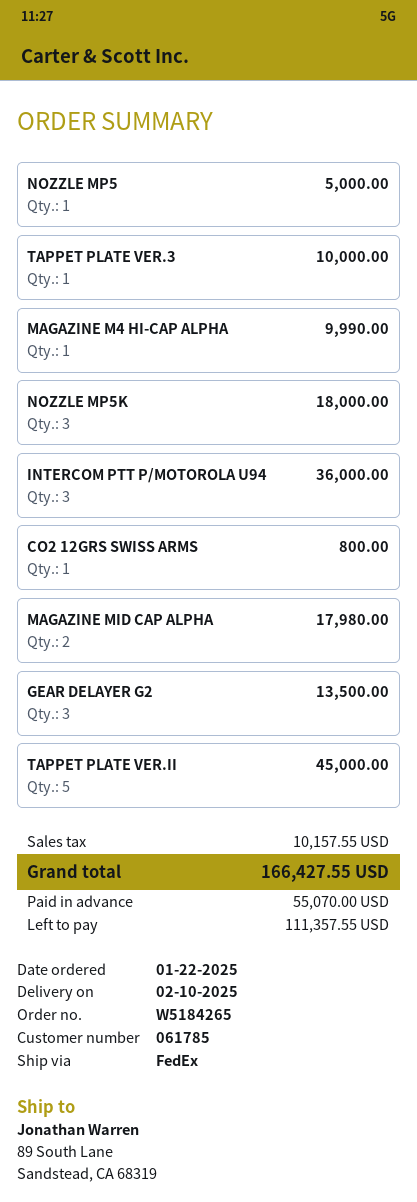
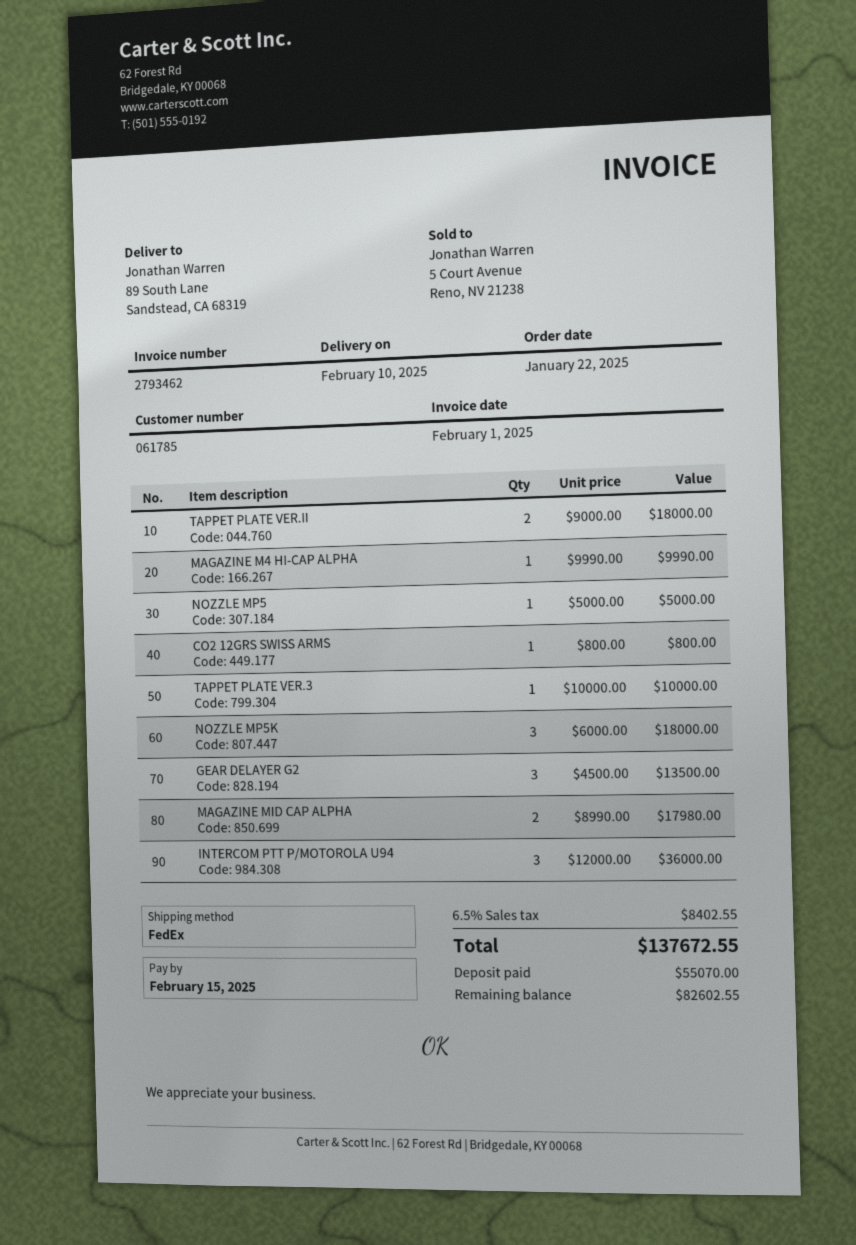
TAPPET PLATE VER.II: 5 for 45000.00 -> 2 for 18000.00
tax: 10157.55 -> 8402.55
total: 166427.55 -> 137672.55
balance: 111357.55 -> 82602.55

